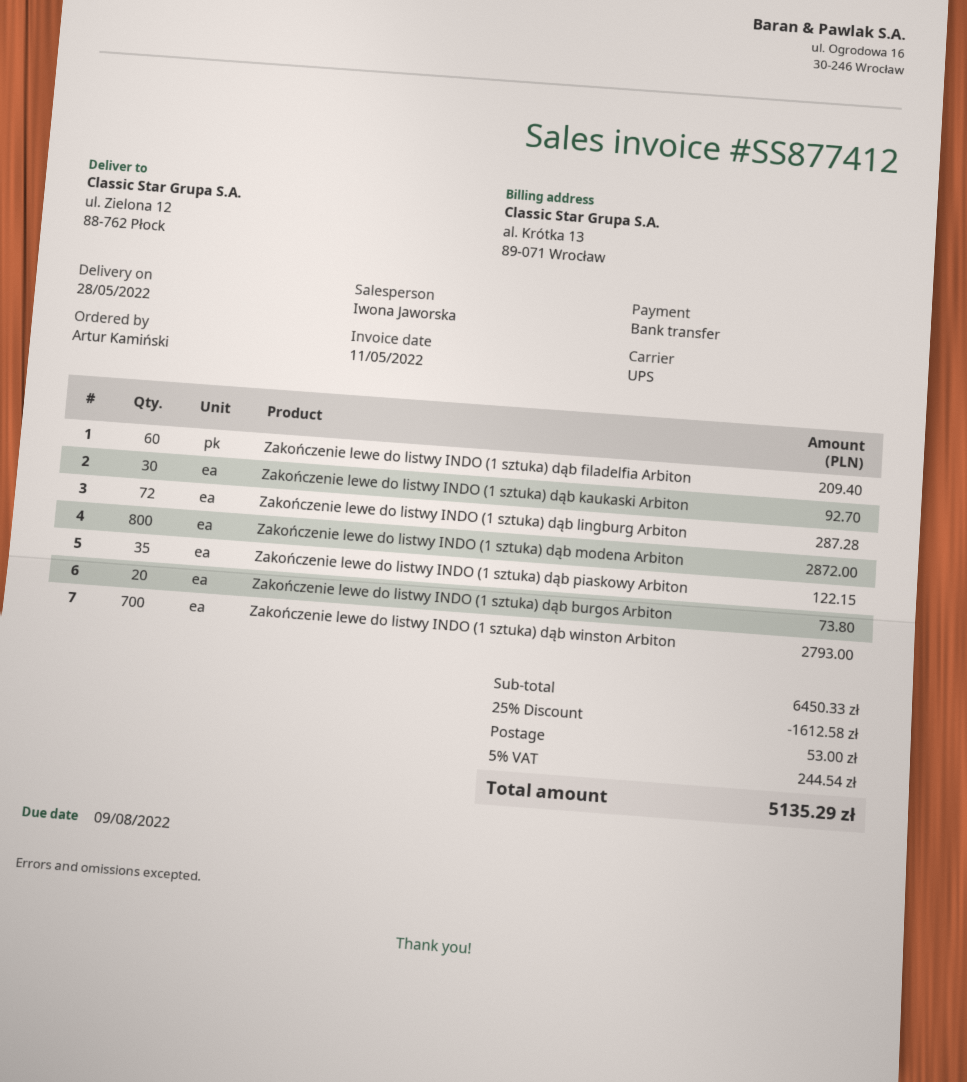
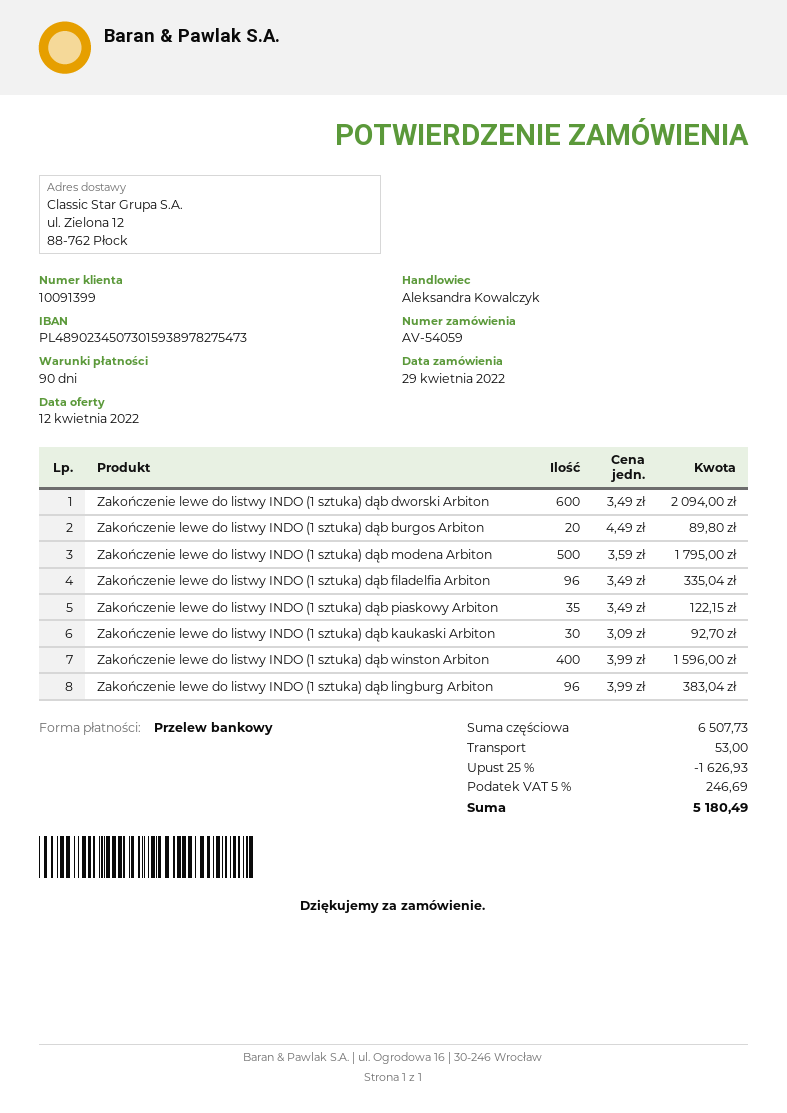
sales rep: Iwona Jaworska -> Aleksandra Kowalczyk
Zakończenie lewe do listwy INDO (1 sztuka) dąb filadelfia Arbiton: 60 for 209.40 -> 96 for 335.04
Zakończenie lewe do listwy INDO (1 sztuka) dąb lingburg Arbiton: 72 for 287.28 -> 96 for 383.04
Zakończenie lewe do listwy INDO (1 sztuka) dąb modena Arbiton: 800 for 2872.00 -> 500 for 1795.00
Zakończenie lewe do listwy INDO (1 sztuka) dąb burgos Arbiton: 20 for 73.80 -> 20 for 89.80
Zakończenie lewe do listwy INDO (1 sztuka) dąb winston Arbiton: 700 for 2793.00 -> 400 for 1596.00
Zakończenie lewe do listwy INDO (1 sztuka) dąb dworski Arbiton: none -> 600 for 2094.00
subtotal: 6450.33 -> 6507.73
discount: 25% = 1612.58 -> 25% = 1626.93
tax: 5% = 244.54 -> 5% = 246.69
total: 5135.29 -> 5180.49

